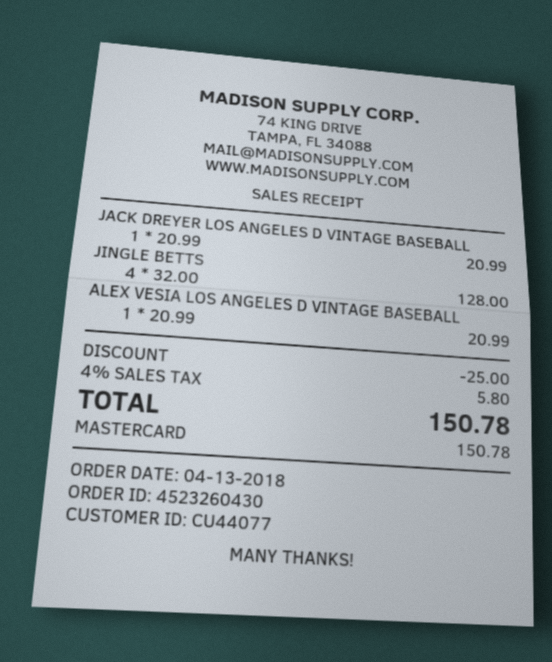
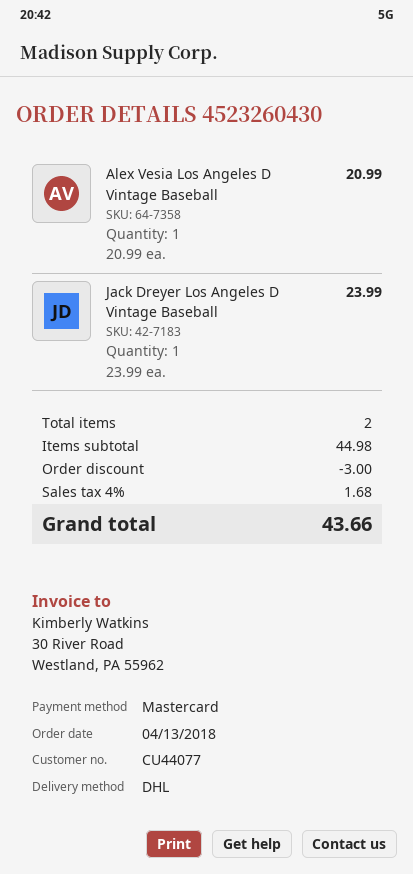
JACK DREYER LOS ANGELES D VINTAGE BASEBALL: 1 x 20.99 = 20.99 -> 1 x 23.99 = 23.99
JINGLE BETTS: 4 x 32.00 = 128.00 -> none
discount: 25.00 -> 3.00
tax: 4% = 5.80 -> 4% = 1.68
total: 150.78 -> 43.66

